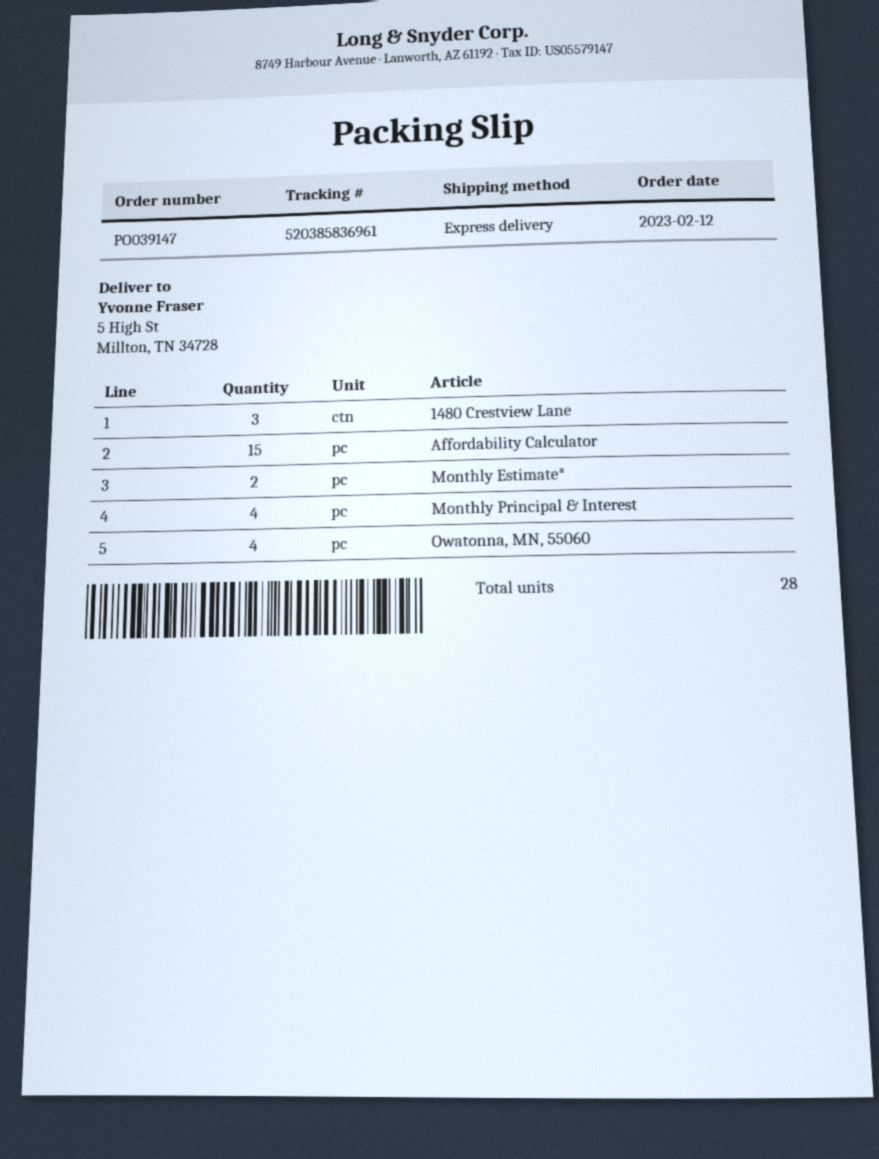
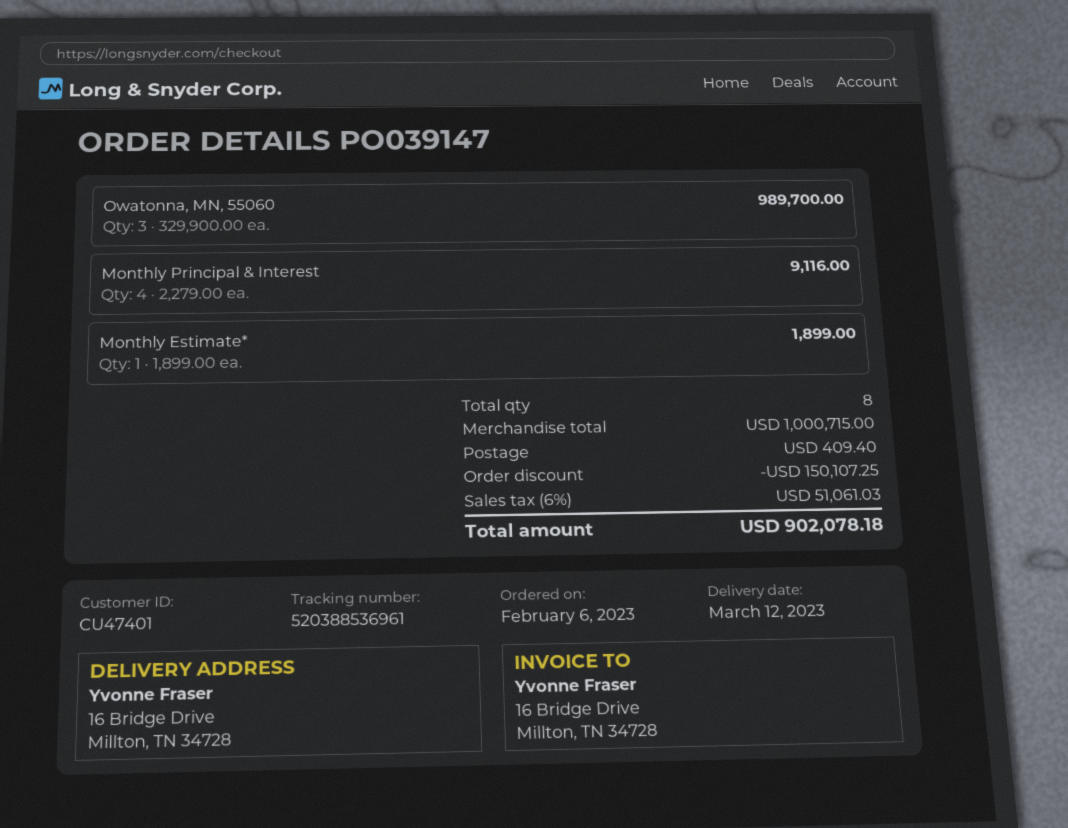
order date: 2023-02-12 -> 2023-02-06
tracking number: 520385836961 -> 520388536961
ship to: 5 High St, Millton, TN 34728 -> 16 Bridge Drive, Millton, TN 34728
1480 Crestview Lane: 3 -> none
Affordability Calculator: 15 -> none
Monthly Estimate*: 2 -> 1
Owatonna, MN, 55060: 4 -> 3
total quantity: 28 -> 8

